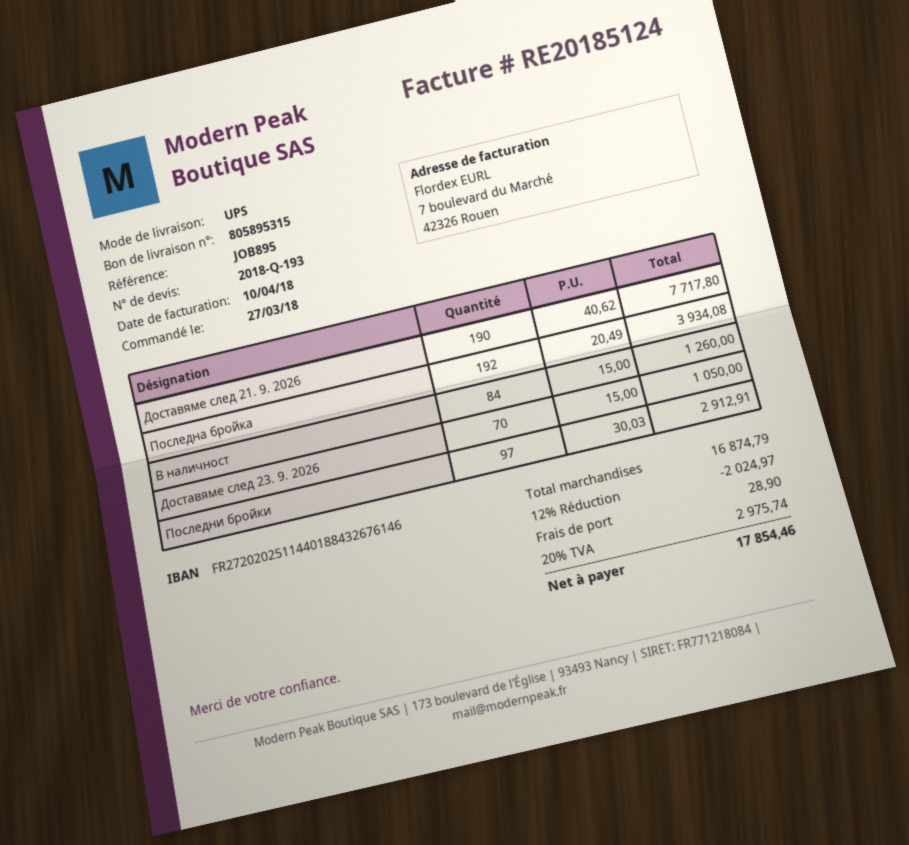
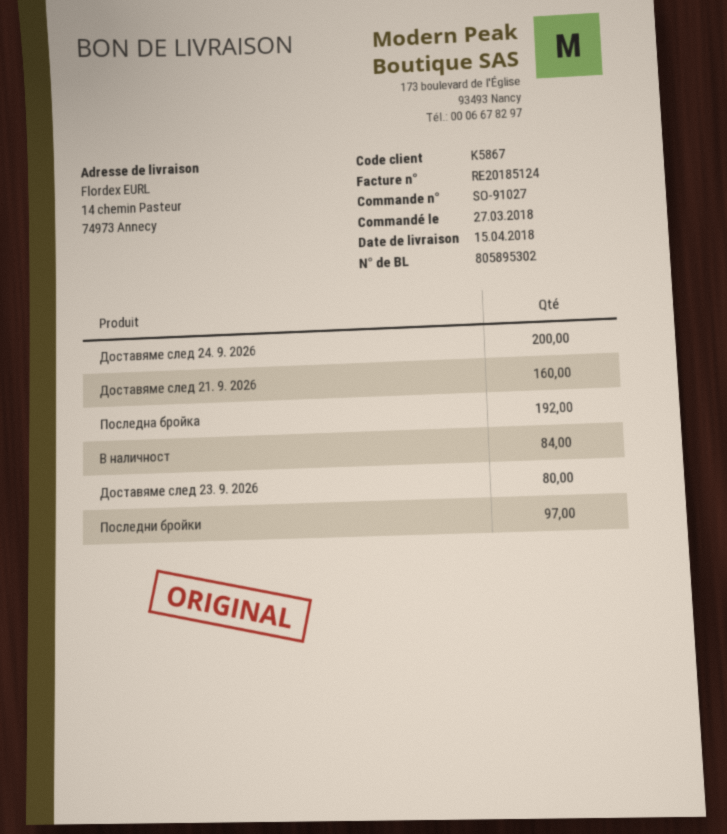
delivery note number: 805895315 -> 805895302
Доставяме след 21. 9. 2026: 190 -> 160
Доставяме след 23. 9. 2026: 70 -> 80
Доставяме след 24. 9. 2026: none -> 200

